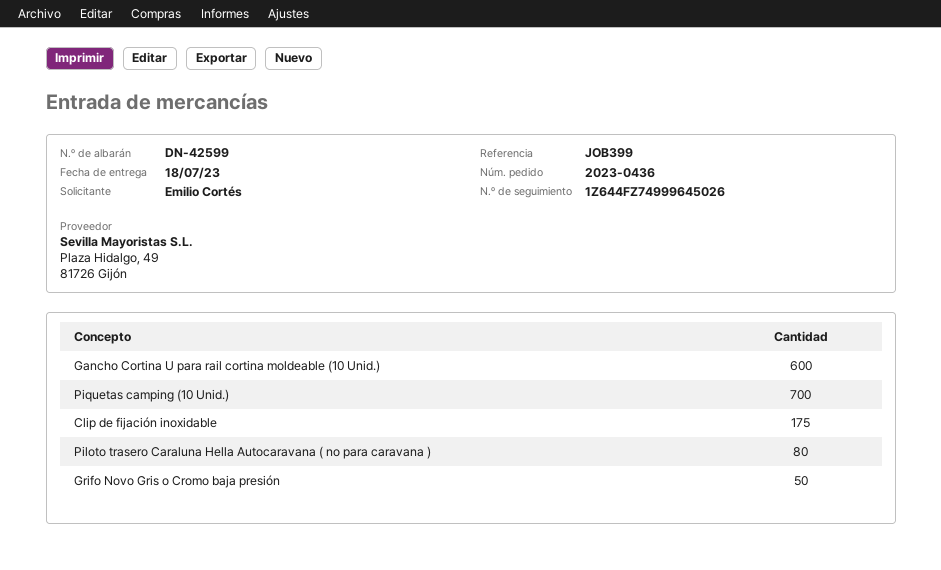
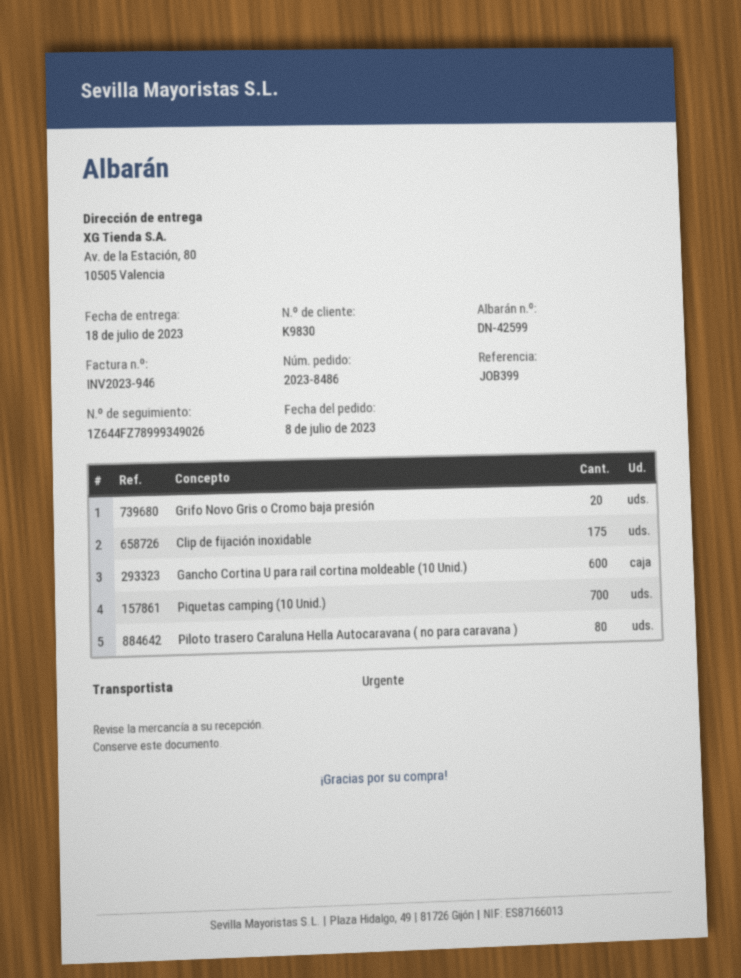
order number: 2023-0436 -> 2023-8486
tracking number: 1Z644FZ74999645026 -> 1Z644FZ78999349026
Grifo Novo Gris o Cromo baja presión: 50 -> 20

